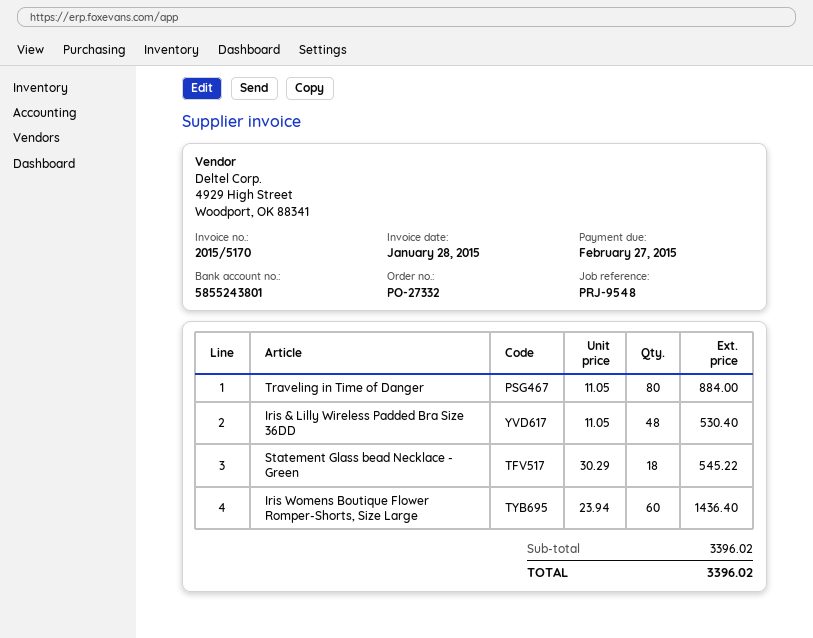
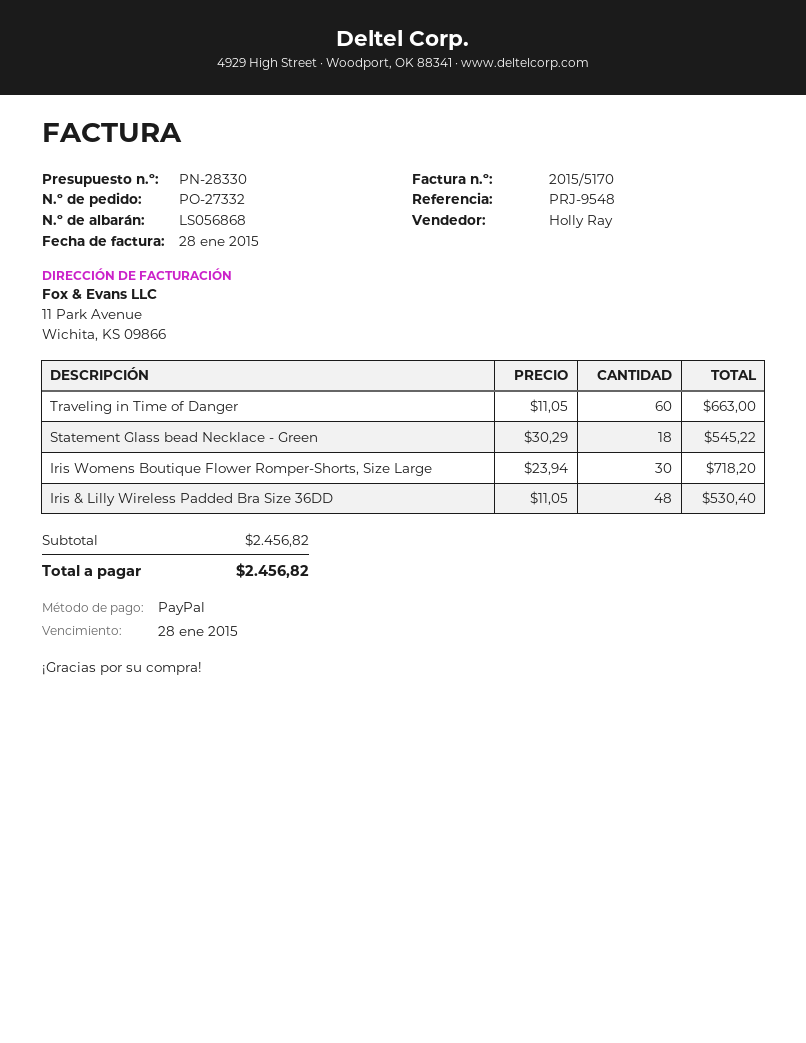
due date: 2015-02-27 -> 2015-01-28
Traveling in Time of Danger: 80 x 11.05 = 884.00 -> 60 x 11.05 = 663.00
Iris Womens Boutique Flower Romper-Shorts, Size Large: 60 x 23.94 = 1436.40 -> 30 x 23.94 = 718.20
subtotal: 3396.02 -> 2456.82
total: 3396.02 -> 2456.82

